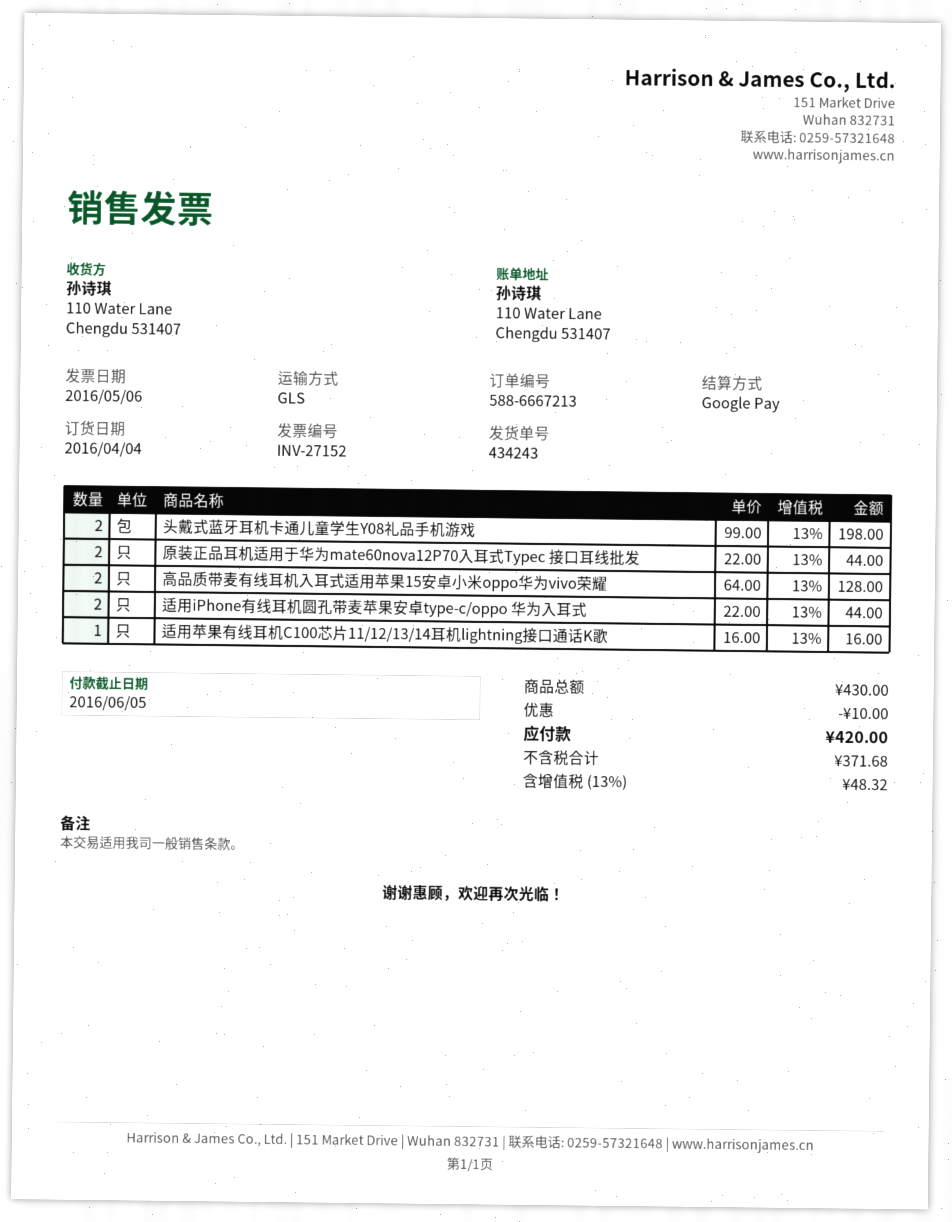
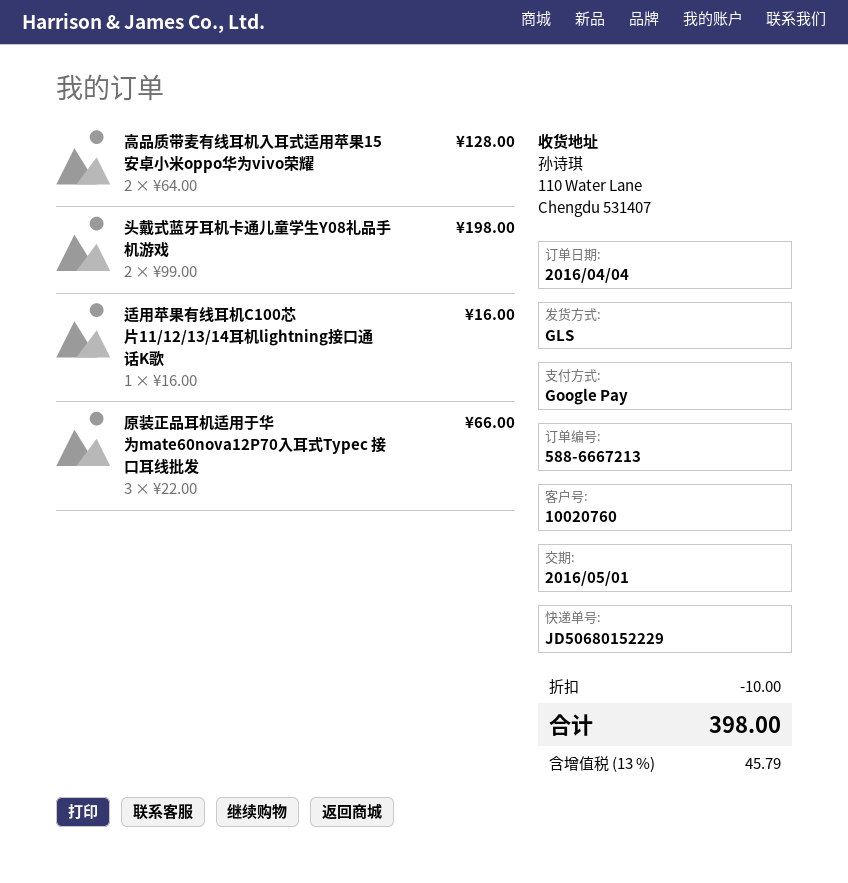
原装正品耳机适用于华为mate60nova12P70入耳式Typec 接口耳线批发: 2 x 22.00 = 44.00 -> 3 x 22.00 = 66.00
适用iPhone有线耳机圆孔带麦苹果安卓type-c/oppo 华为入耳式: 2 x 22.00 = 44.00 -> none
tax: 13% = 48.32 -> 13% = 45.79
total: 420.00 -> 398.00

